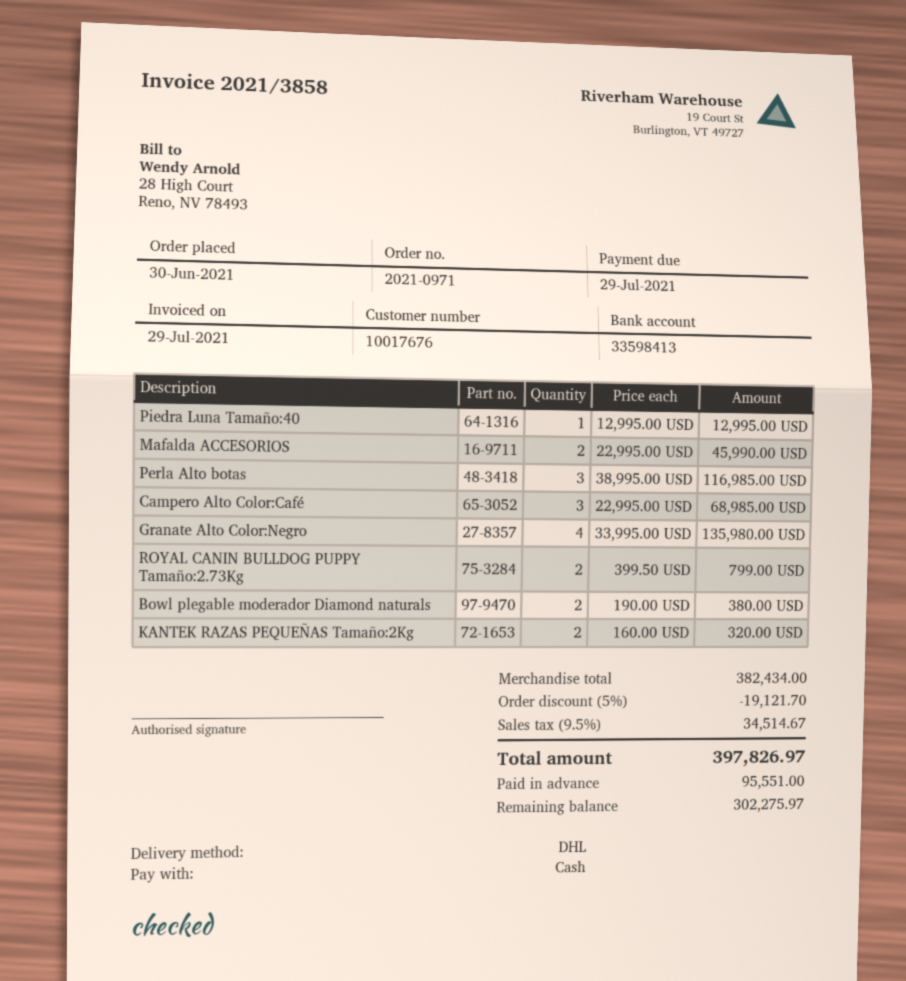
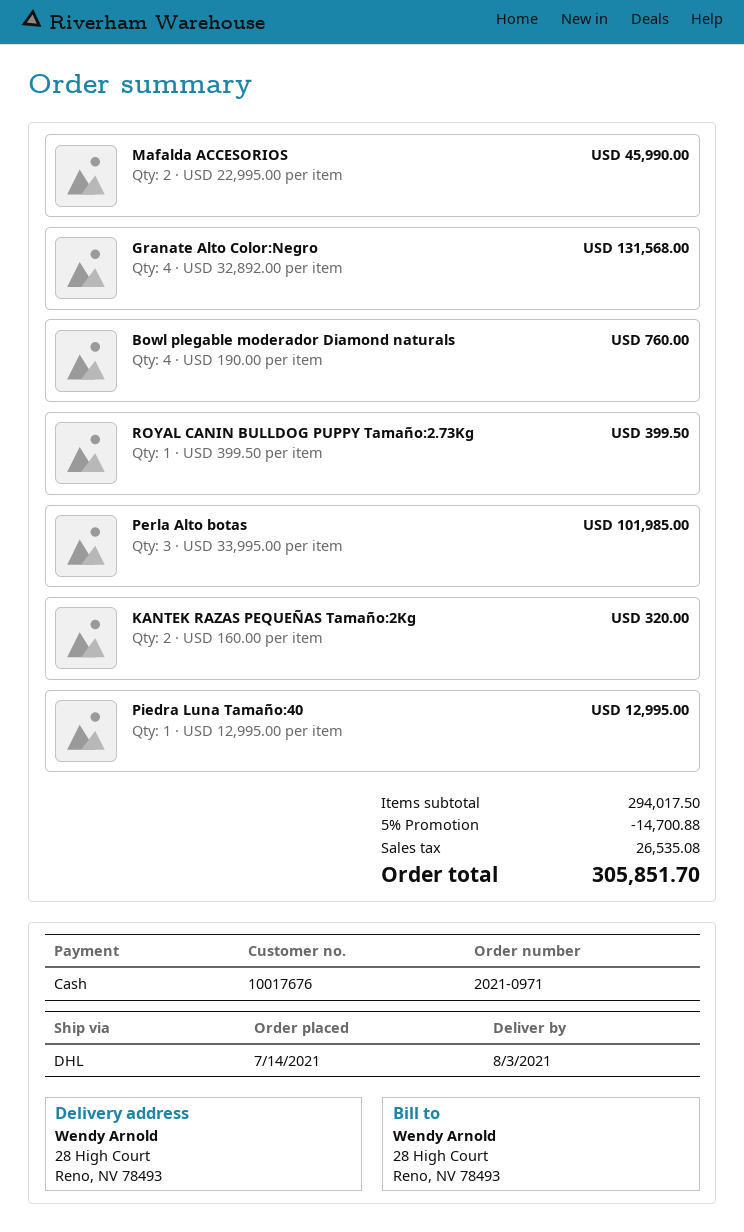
order date: 2021-06-30 -> 2021-07-14
Perla Alto botas: 3 x 38995.00 = 116985.00 -> 3 x 33995.00 = 101985.00
Campero Alto Color:Café: 3 x 22995.00 = 68985.00 -> none
Granate Alto Color:Negro: 4 x 33995.00 = 135980.00 -> 4 x 32892.00 = 131568.00
ROYAL CANIN BULLDOG PUPPY Tamaño:2.73Kg: 2 x 399.50 = 799.00 -> 1 x 399.50 = 399.50
Bowl plegable moderador Diamond naturals: 2 x 190.00 = 380.00 -> 4 x 190.00 = 760.00
subtotal: 382434.00 -> 294017.50
discount: 5% = 19121.70 -> 5% = 14700.88
tax: 34514.67 -> 26535.08
total: 397826.97 -> 305851.70

